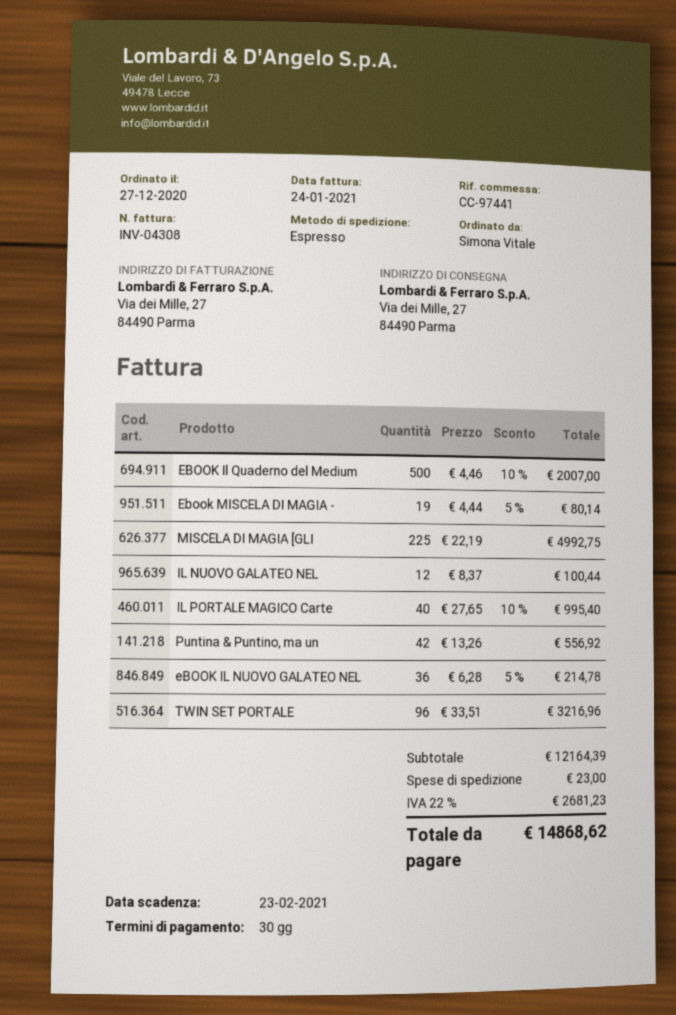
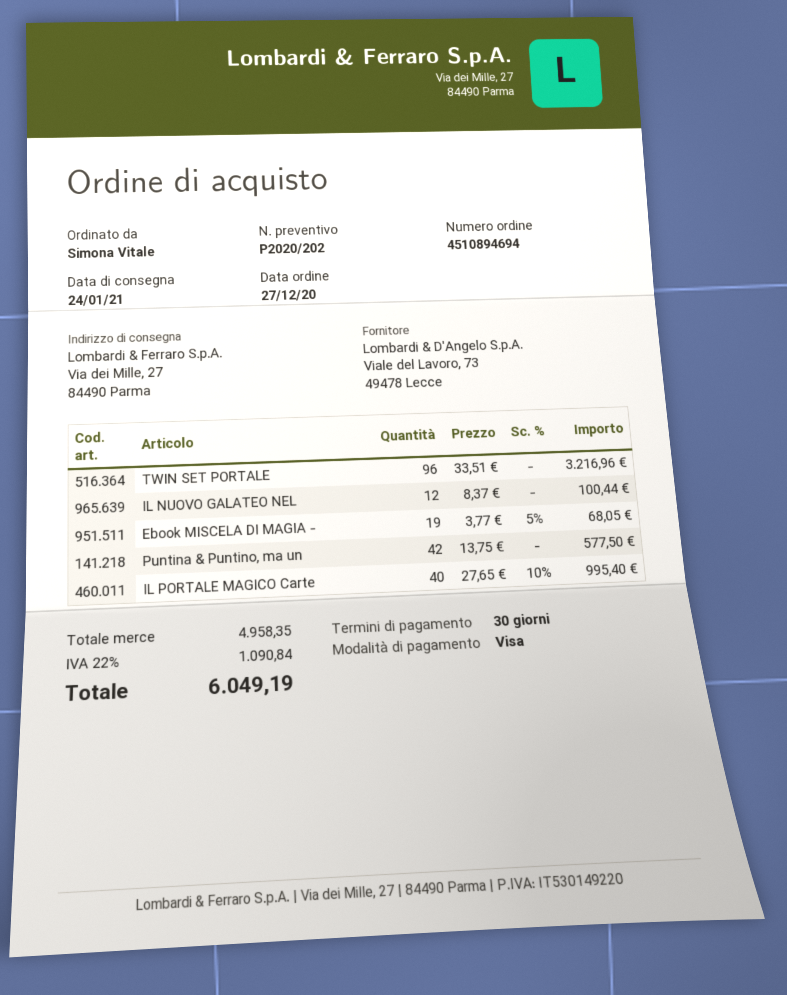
EBOOK Il Quaderno del Medium: 500 x 4.46 - 10% = 2007.00 -> none
Ebook MISCELA DI MAGIA -: 19 x 4.44 - 5% = 80.14 -> 19 x 3.77 - 5% = 68.05
MISCELA DI MAGIA [GLI: 225 x 22.19 = 4992.75 -> none
Puntina & Puntino, ma un: 42 x 13.26 = 556.92 -> 42 x 13.75 = 577.50
eBOOK IL NUOVO GALATEO NEL: 36 x 6.28 - 5% = 214.78 -> none
subtotal: 12164.39 -> 4958.35
shipping: 23.00 -> none
tax: 22% = 2681.23 -> 22% = 1090.84
total: 14868.62 -> 6049.19

